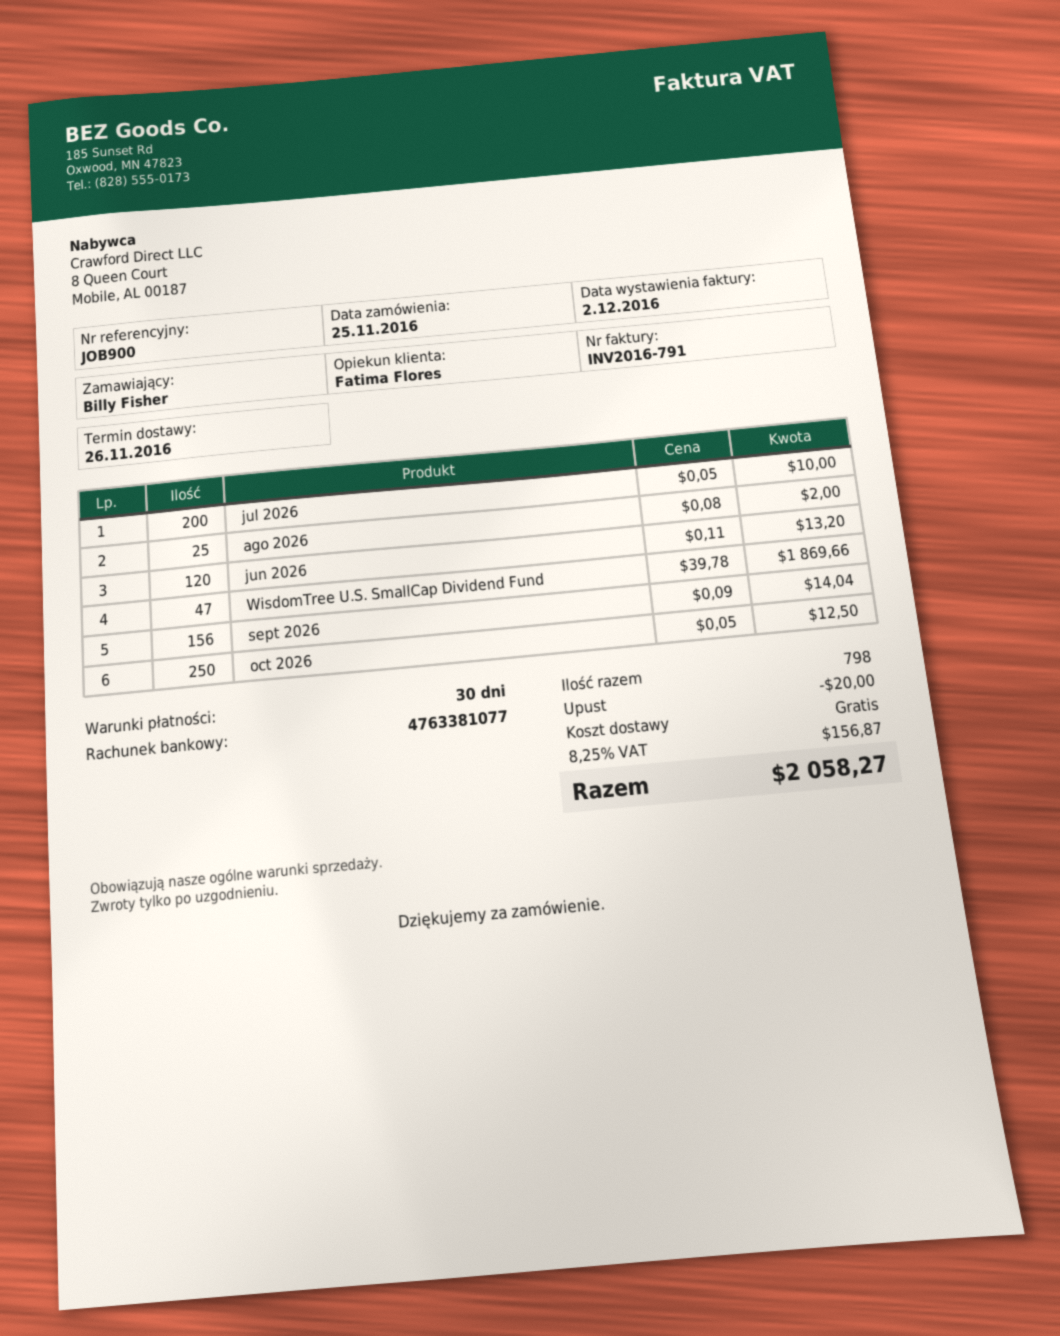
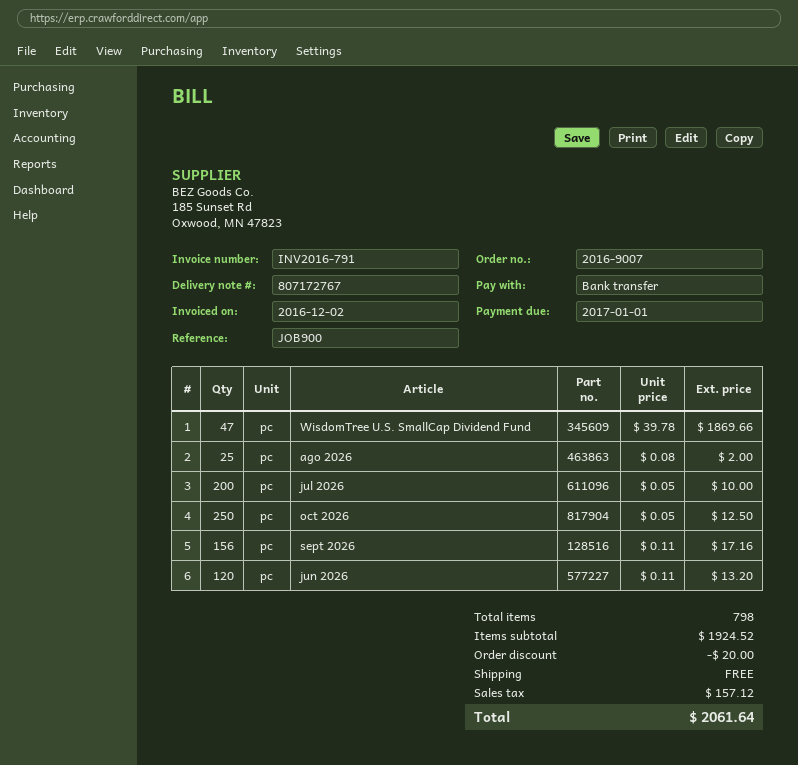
sept 2026: 156 x 0.09 = 14.04 -> 156 x 0.11 = 17.16
tax: 156.87 -> 157.12
total: 2058.27 -> 2061.64

